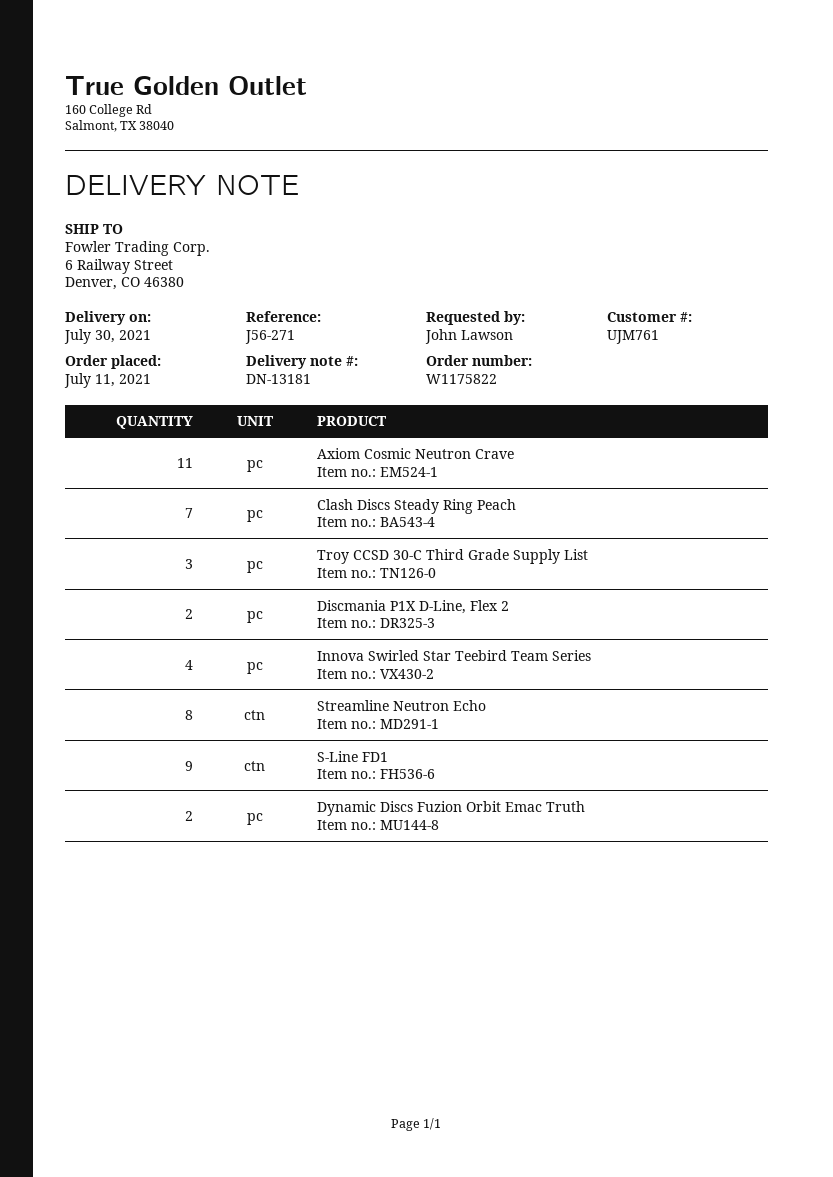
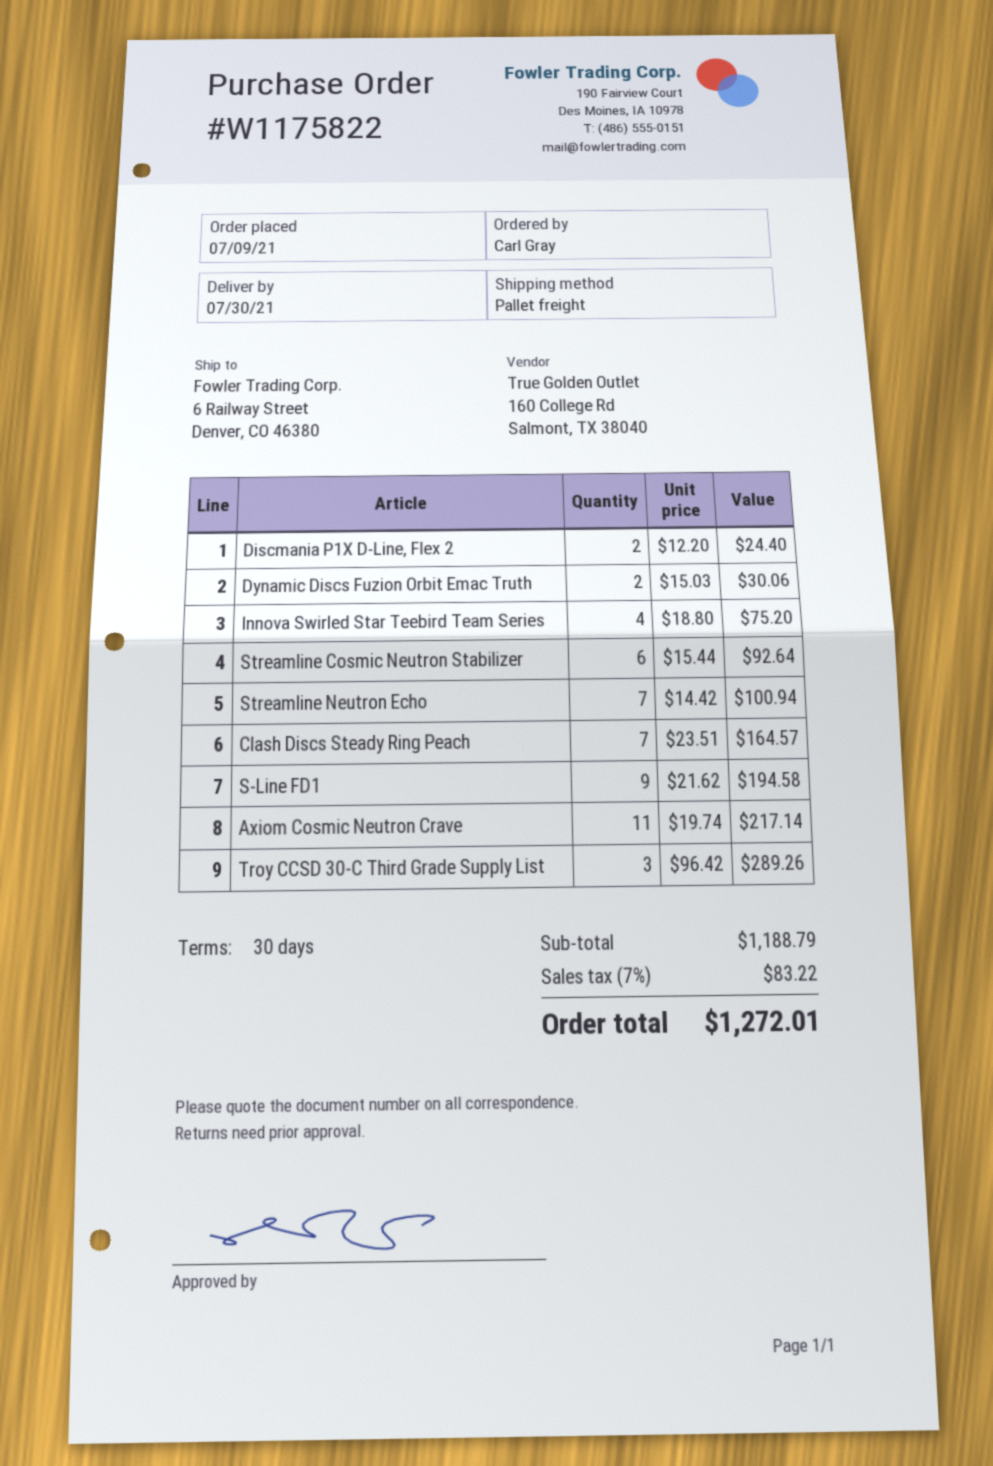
order date: 2021-07-11 -> 2021-07-09
ordered by: John Lawson -> Carl Gray
Streamline Neutron Echo: 8 -> 7
Streamline Cosmic Neutron Stabilizer: none -> 6

